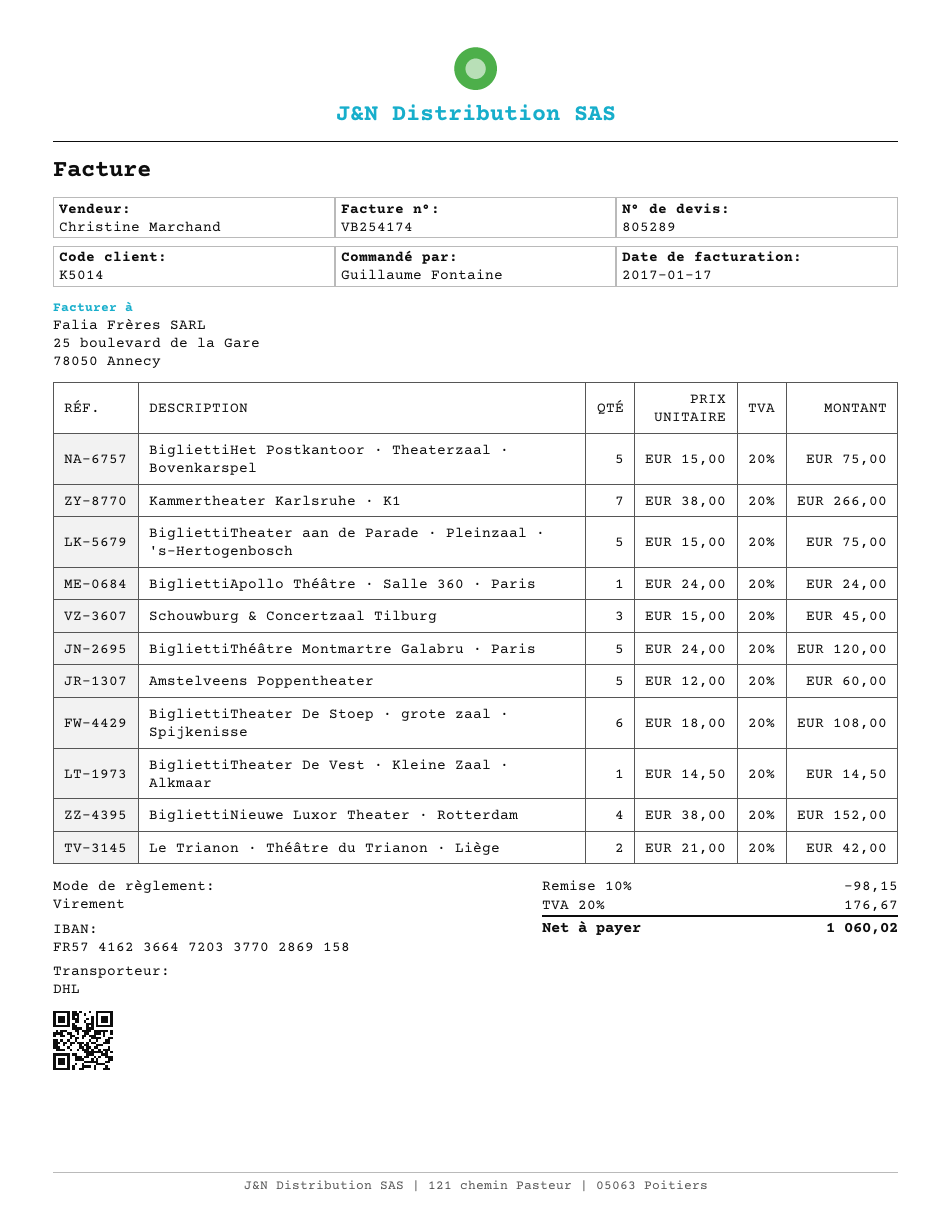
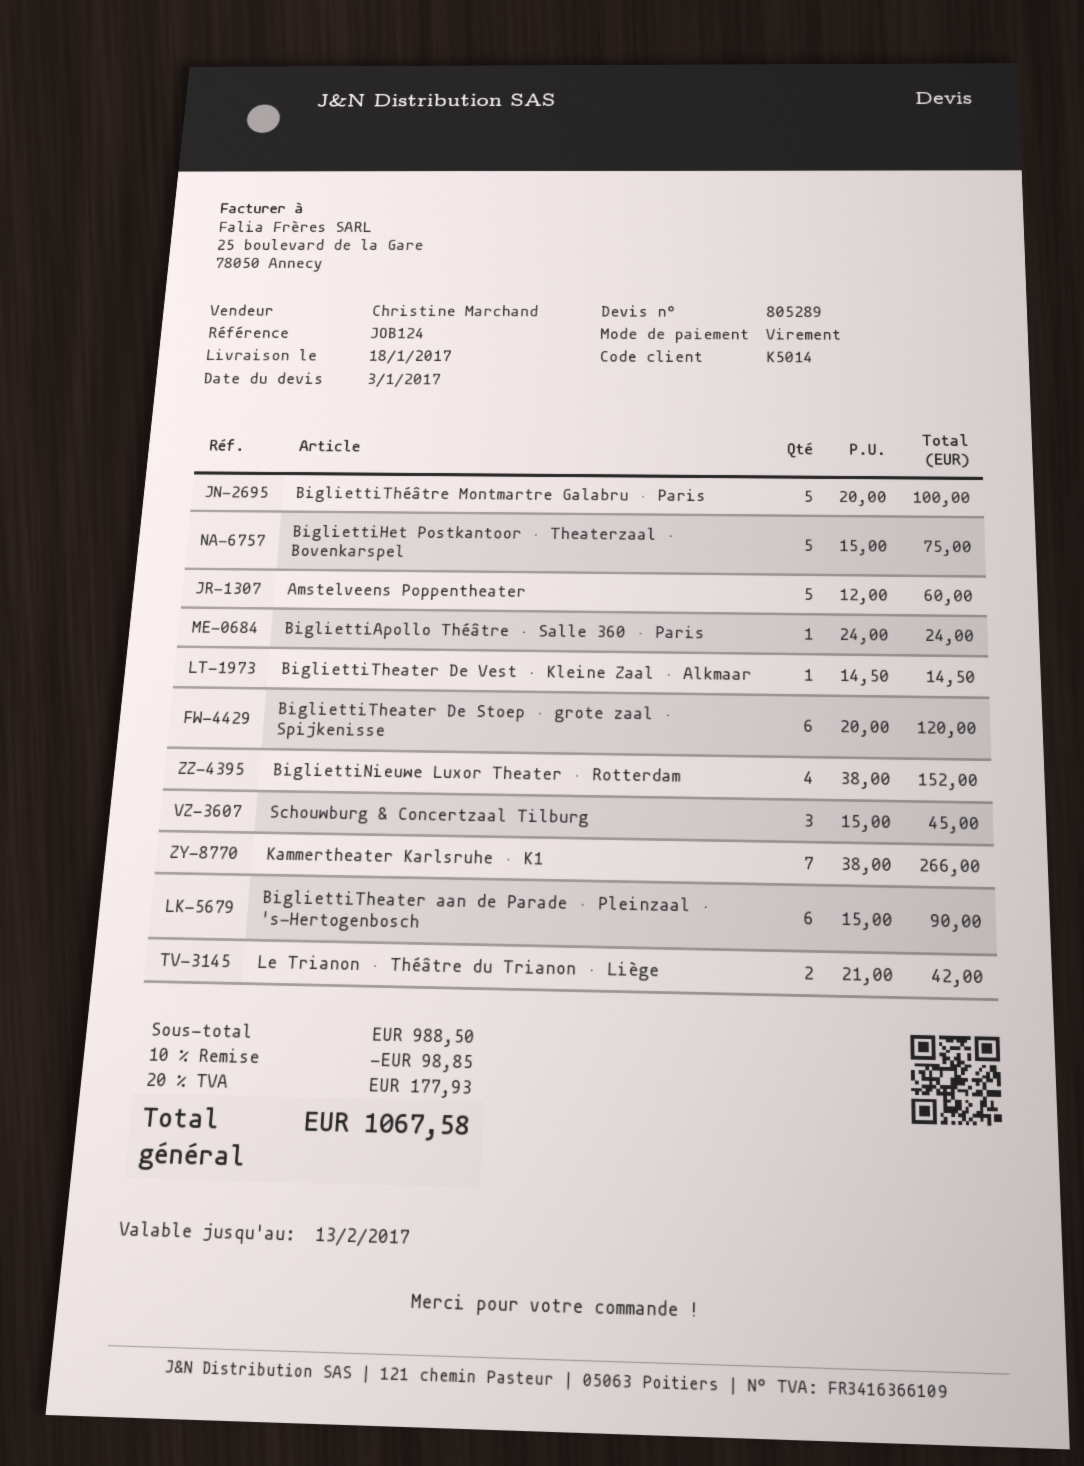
BigliettiTheater aan de Parade · Pleinzaal · 's-Hertogenbosch: 5 x 15.00 = 75.00 -> 6 x 15.00 = 90.00
BigliettiThéâtre Montmartre Galabru · Paris: 5 x 24.00 = 120.00 -> 5 x 20.00 = 100.00
BigliettiTheater De Stoep · grote zaal · Spijkenisse: 6 x 18.00 = 108.00 -> 6 x 20.00 = 120.00
discount: 10% = 98.15 -> 10% = 98.85
tax: 20% = 176.67 -> 20% = 177.93
total: 1060.02 -> 1067.58

